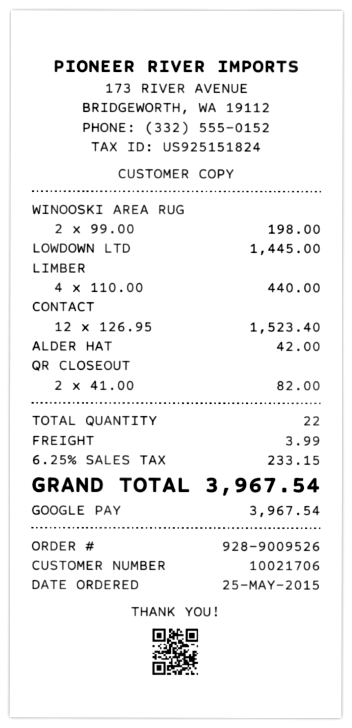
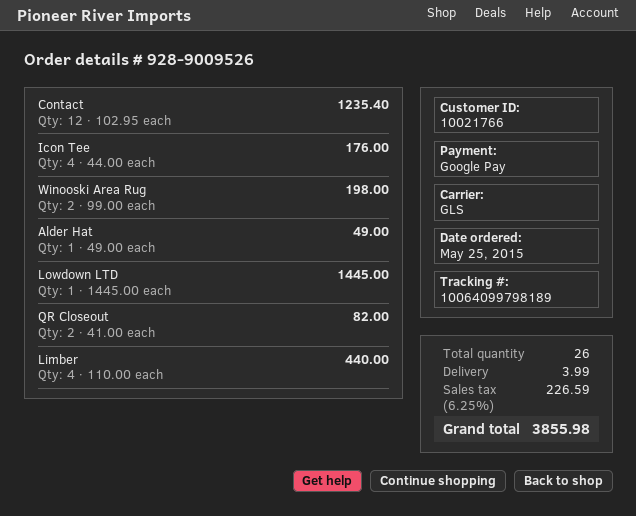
customer number: 10021706 -> 10021766
CONTACT: 12 x 126.95 = 1523.40 -> 12 x 102.95 = 1235.40
ALDER HAT: 1 x 42.00 = 42.00 -> 1 x 49.00 = 49.00
Icon Tee: none -> 4 x 44.00 = 176.00
total quantity: 22 -> 26
tax: 6.25% = 233.15 -> 6.25% = 226.59
total: 3967.54 -> 3855.98

